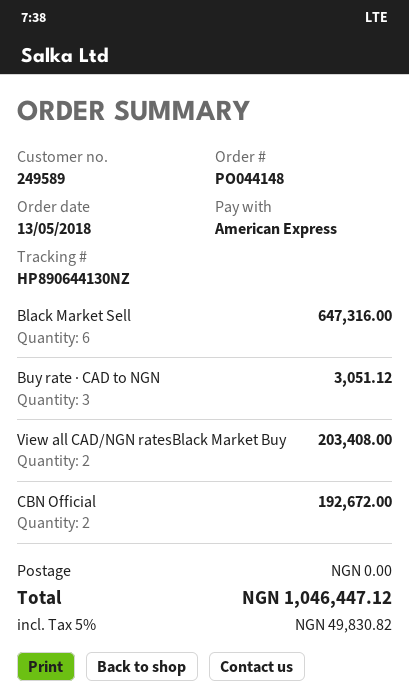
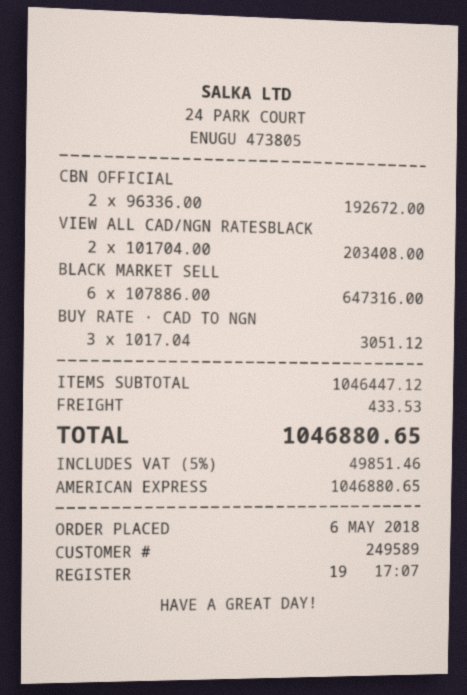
order date: 2018-05-13 -> 2018-05-06
shipping: 0.00 -> 433.53
tax: 5% = 49830.82 -> 5% = 49851.46
total: 1046447.12 -> 1046880.65

